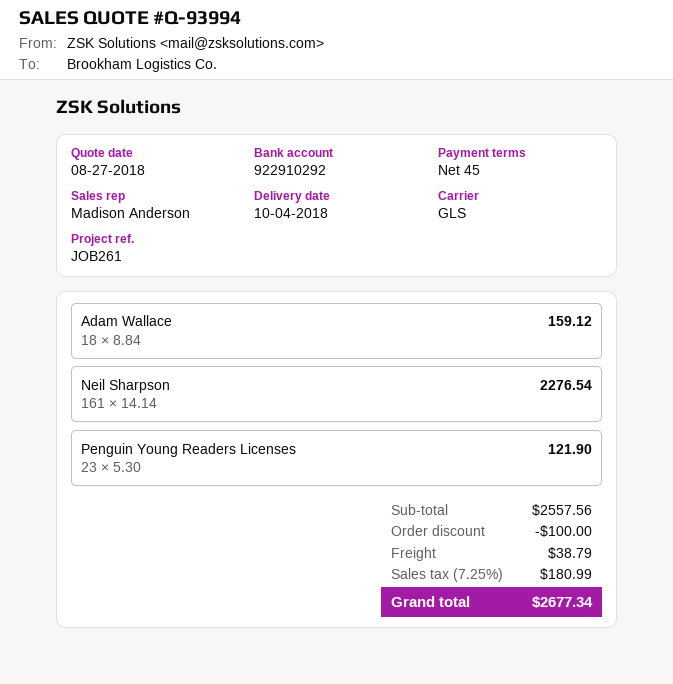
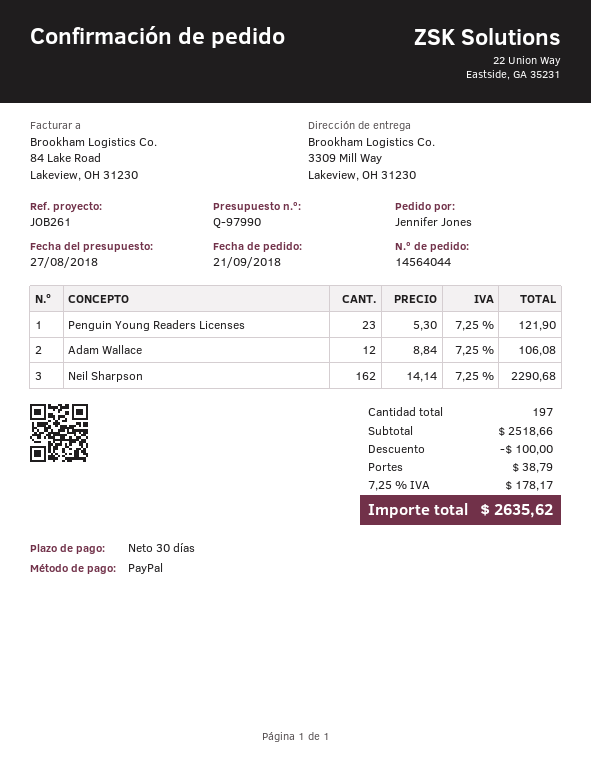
quote number: Q-93994 -> Q-97990
payment terms: 45 days -> 30 days
Adam Wallace: 18 x 8.84 = 159.12 -> 12 x 8.84 = 106.08
Neil Sharpson: 161 x 14.14 = 2276.54 -> 162 x 14.14 = 2290.68
subtotal: 2557.56 -> 2518.66
tax: 7.25% = 180.99 -> 7.25% = 178.17
total: 2677.34 -> 2635.62

